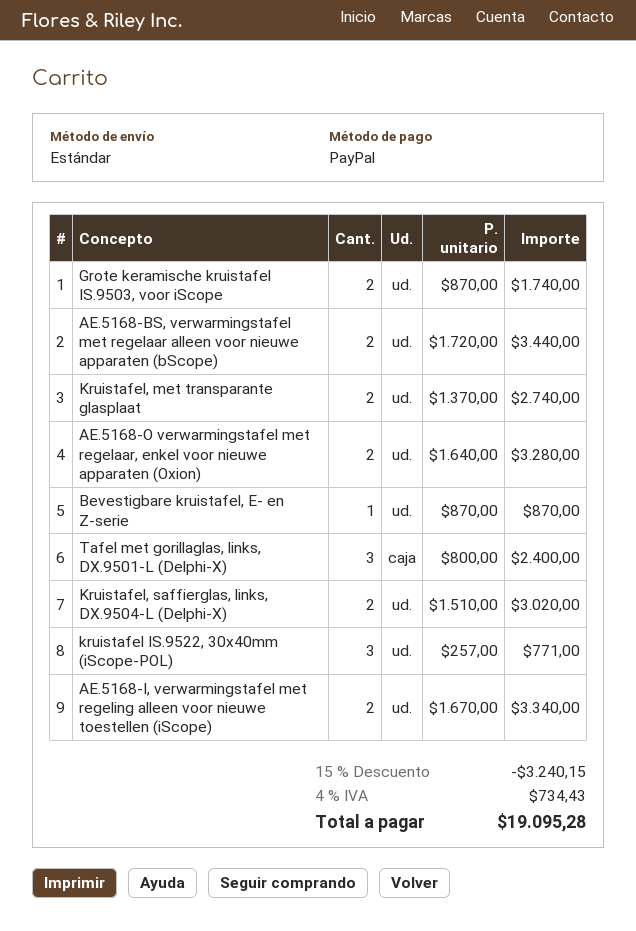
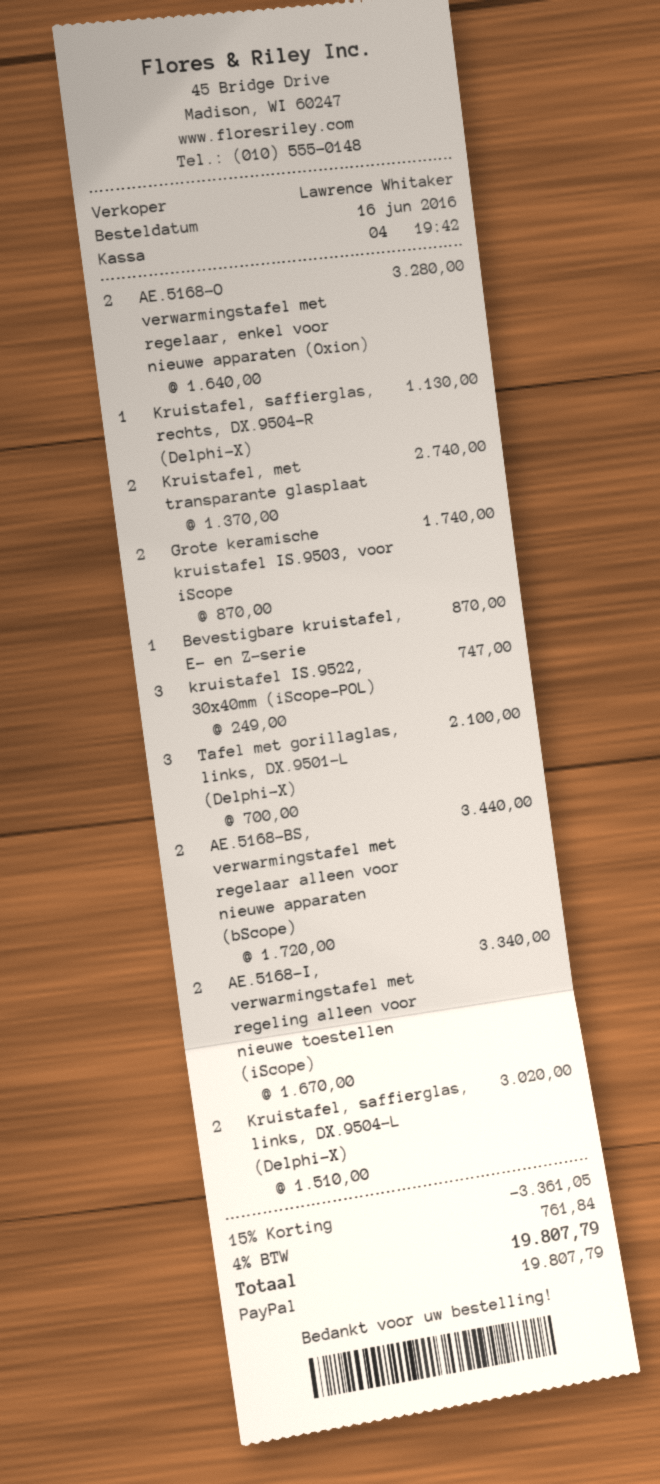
Tafel met gorillaglas, links, DX.9501-L (Delphi-X): 3 x 800.00 = 2400.00 -> 3 x 700.00 = 2100.00
kruistafel IS.9522, 30x40mm (iScope-POL): 3 x 257.00 = 771.00 -> 3 x 249.00 = 747.00
Kruistafel, saffierglas, rechts, DX.9504-R (Delphi-X): none -> 1 x 1130.00 = 1130.00
discount: 15% = 3240.15 -> 15% = 3361.05
tax: 4% = 734.43 -> 4% = 761.84
total: 19095.28 -> 19807.79

